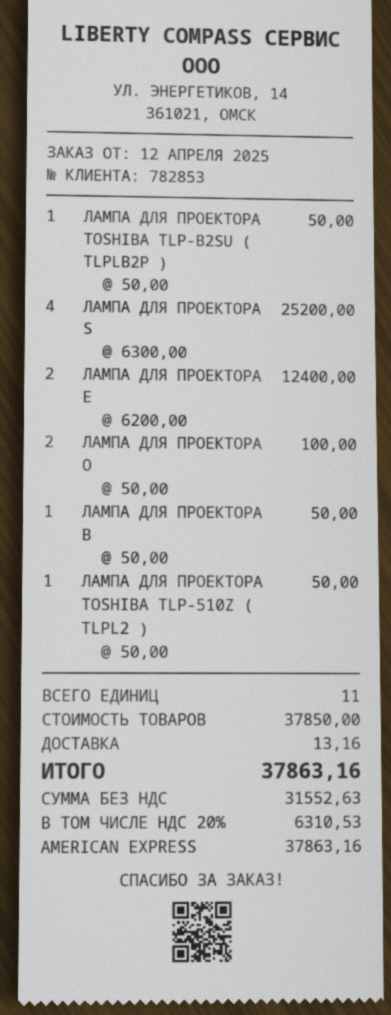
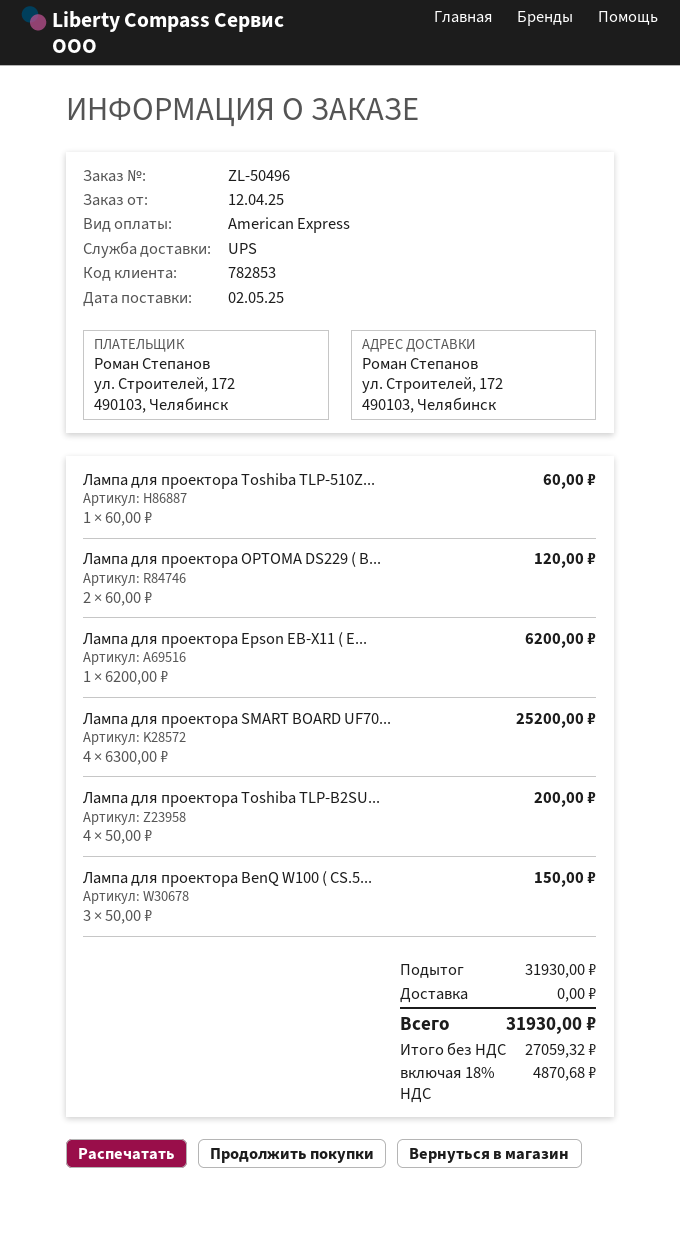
ЛАМПА ДЛЯ ПРОЕКТОРА TOSHIBA TLP-B2SU ( TLPLB2P ): 1 x 50.00 = 50.00 -> 4 x 50.00 = 200.00
ЛАМПА ДЛЯ ПРОЕКТОРА E: 2 x 6200.00 = 12400.00 -> 1 x 6200.00 = 6200.00
ЛАМПА ДЛЯ ПРОЕКТОРА O: 2 x 50.00 = 100.00 -> 2 x 60.00 = 120.00
ЛАМПА ДЛЯ ПРОЕКТОРА B: 1 x 50.00 = 50.00 -> 3 x 50.00 = 150.00
ЛАМПА ДЛЯ ПРОЕКТОРА TOSHIBA TLP-510Z ( TLPL2 ): 1 x 50.00 = 50.00 -> 1 x 60.00 = 60.00
subtotal: 37850.00 -> 31930.00
shipping: 13.16 -> 0.00
net: 31552.63 -> 27059.32
tax: 20% = 6310.53 -> 18% = 4870.68
total: 37863.16 -> 31930.00

